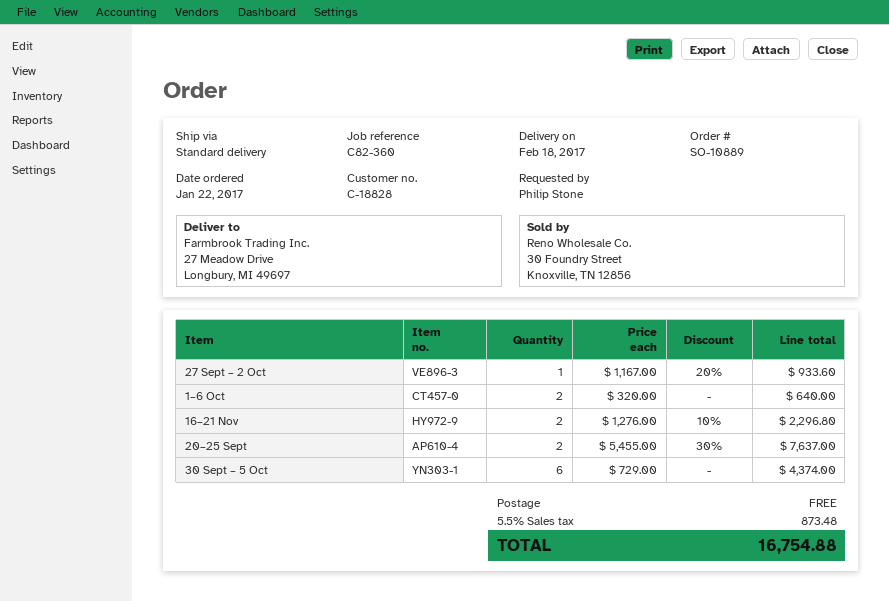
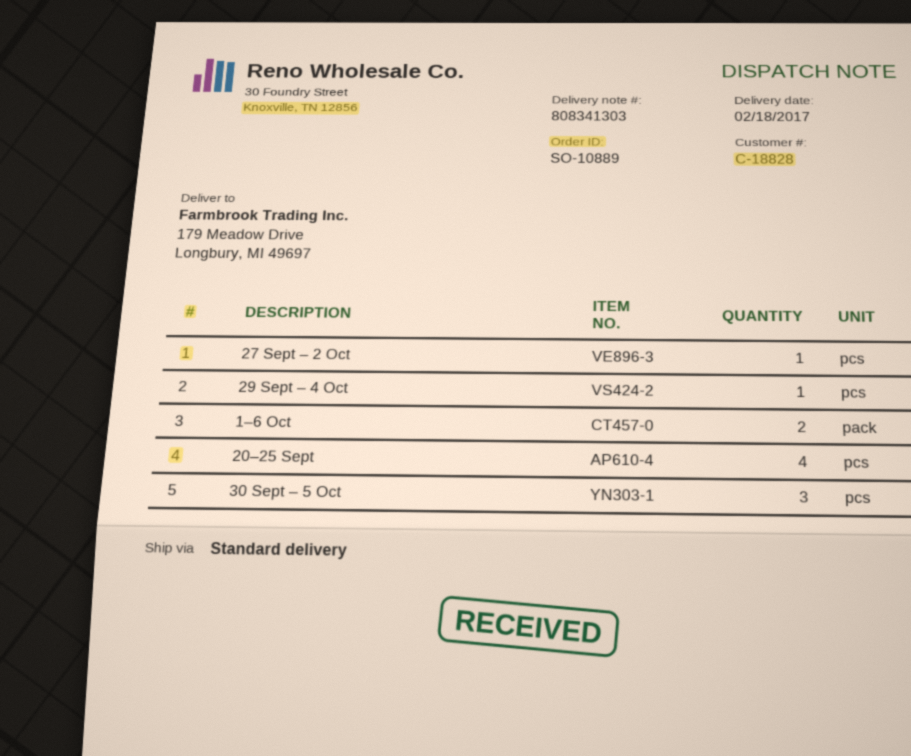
ship to: 27 Meadow Drive, Longbury, MI 49697 -> 179 Meadow Drive, Longbury, MI 49697
16–21 Nov: 2 -> none
20–25 Sept: 2 -> 4
30 Sept – 5 Oct: 6 -> 3
29 Sept – 4 Oct: none -> 1

